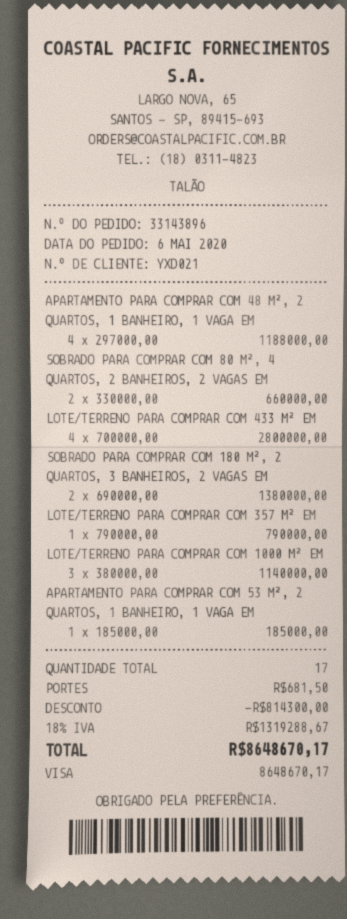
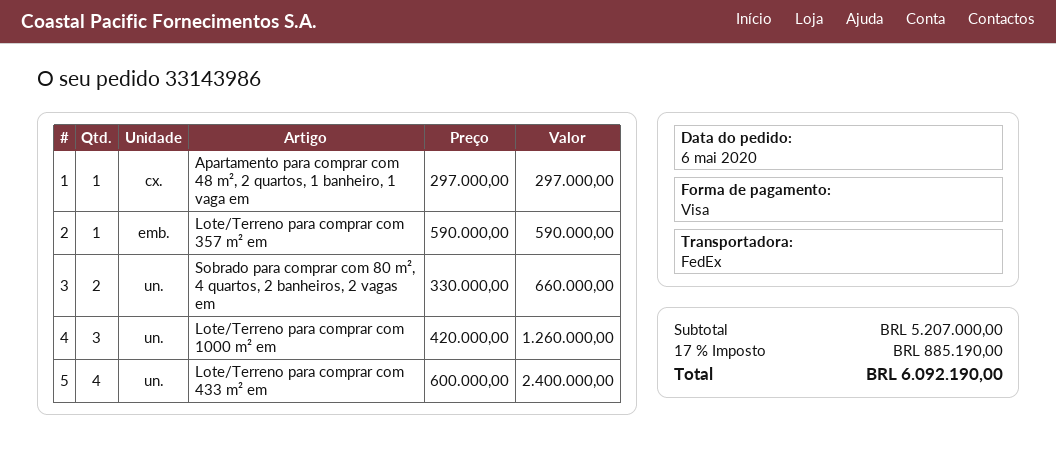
order number: 33143896 -> 33143986
APARTAMENTO PARA COMPRAR COM 48 M², 2 QUARTOS, 1 BANHEIRO, 1 VAGA EM: 4 x 297000.00 = 1188000.00 -> 1 x 297000.00 = 297000.00
LOTE/TERRENO PARA COMPRAR COM 433 M² EM: 4 x 700000.00 = 2800000.00 -> 4 x 600000.00 = 2400000.00
SOBRADO PARA COMPRAR COM 180 M², 2 QUARTOS, 3 BANHEIROS, 2 VAGAS EM: 2 x 690000.00 = 1380000.00 -> none
LOTE/TERRENO PARA COMPRAR COM 357 M² EM: 1 x 790000.00 = 790000.00 -> 1 x 590000.00 = 590000.00
LOTE/TERRENO PARA COMPRAR COM 1000 M² EM: 3 x 380000.00 = 1140000.00 -> 3 x 420000.00 = 1260000.00
APARTAMENTO PARA COMPRAR COM 53 M², 2 QUARTOS, 1 BANHEIRO, 1 VAGA EM: 1 x 185000.00 = 185000.00 -> none
discount: 814300.00 -> none
shipping: 681.50 -> none
tax: 18% = 1319288.67 -> 17% = 885190.00
total: 8648670.17 -> 6092190.00

